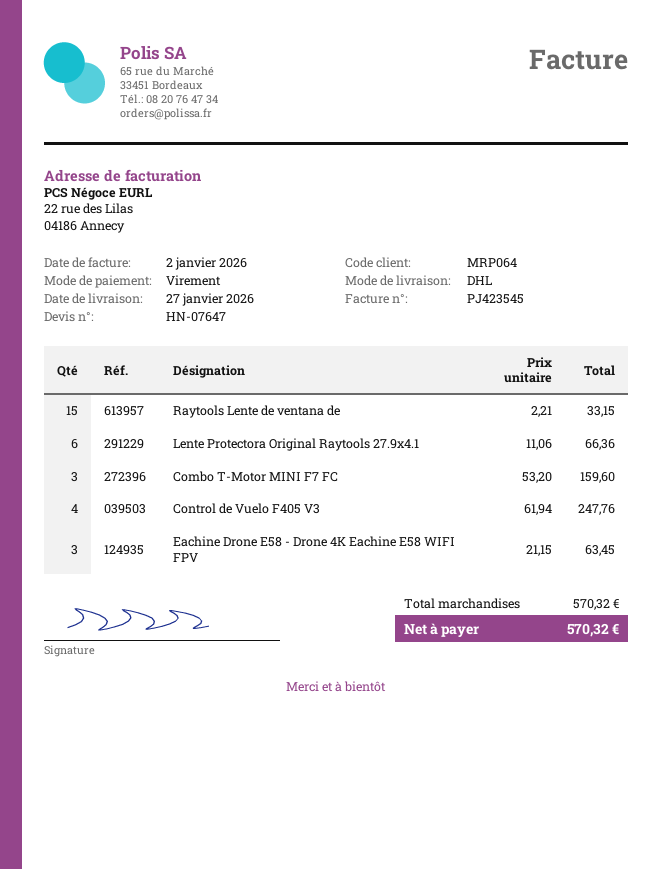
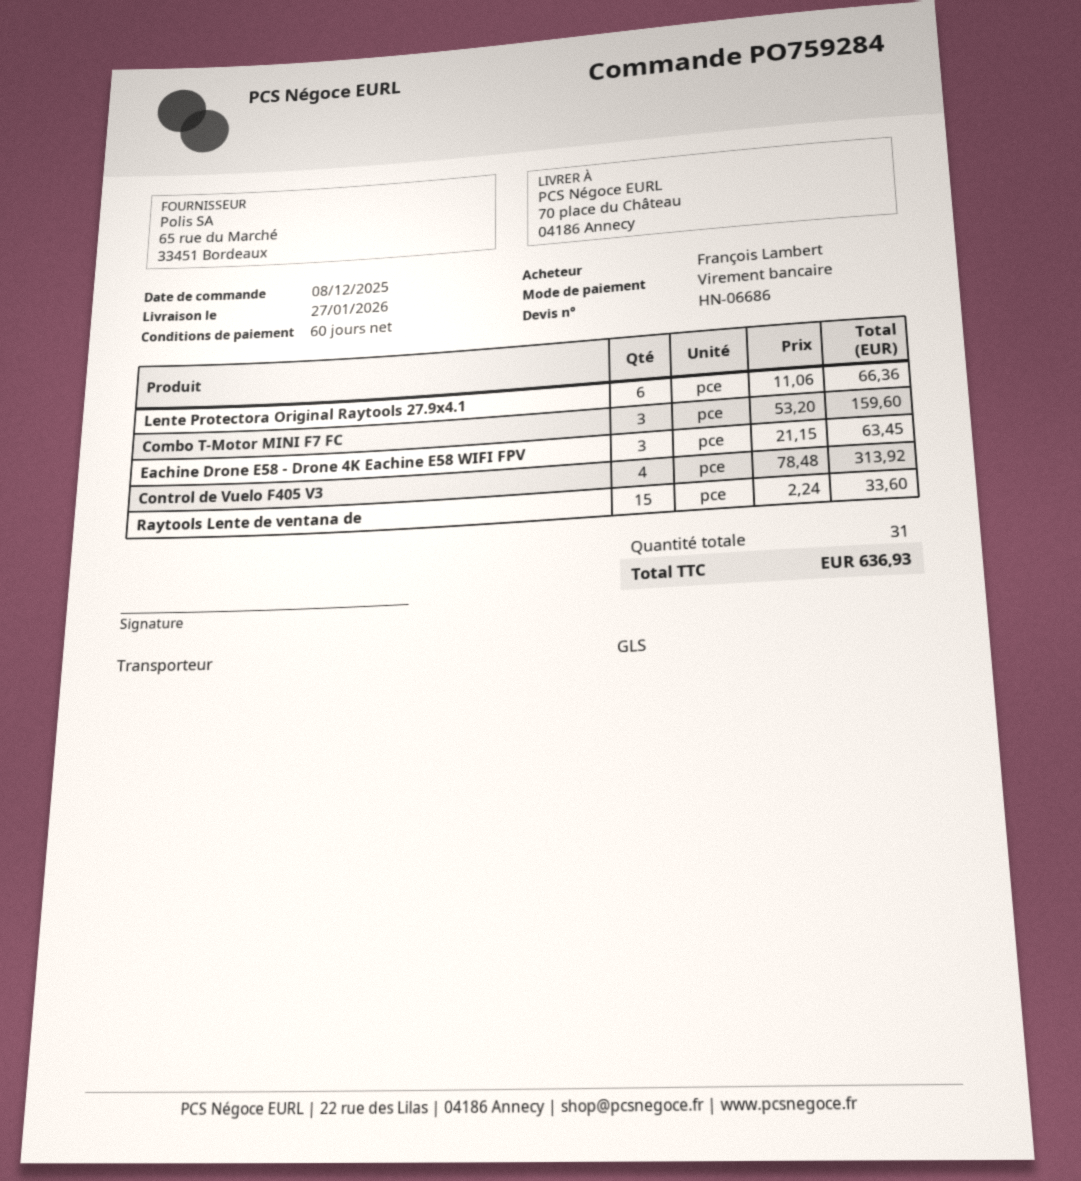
quote number: HN-07647 -> HN-06686
shipping method: DHL -> GLS
Raytools Lente de ventana de: 15 x 2.21 = 33.15 -> 15 x 2.24 = 33.60
Control de Vuelo F405 V3: 4 x 61.94 = 247.76 -> 4 x 78.48 = 313.92
total: 570.32 -> 636.93

